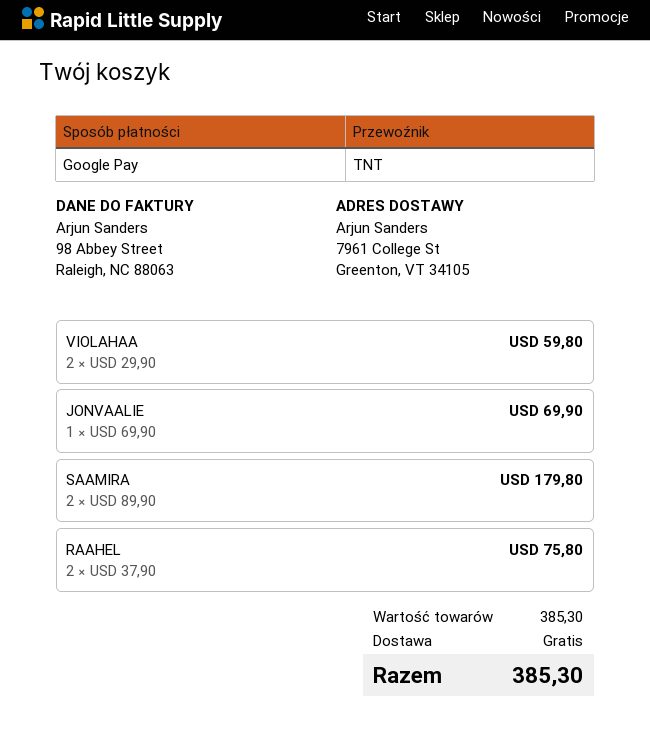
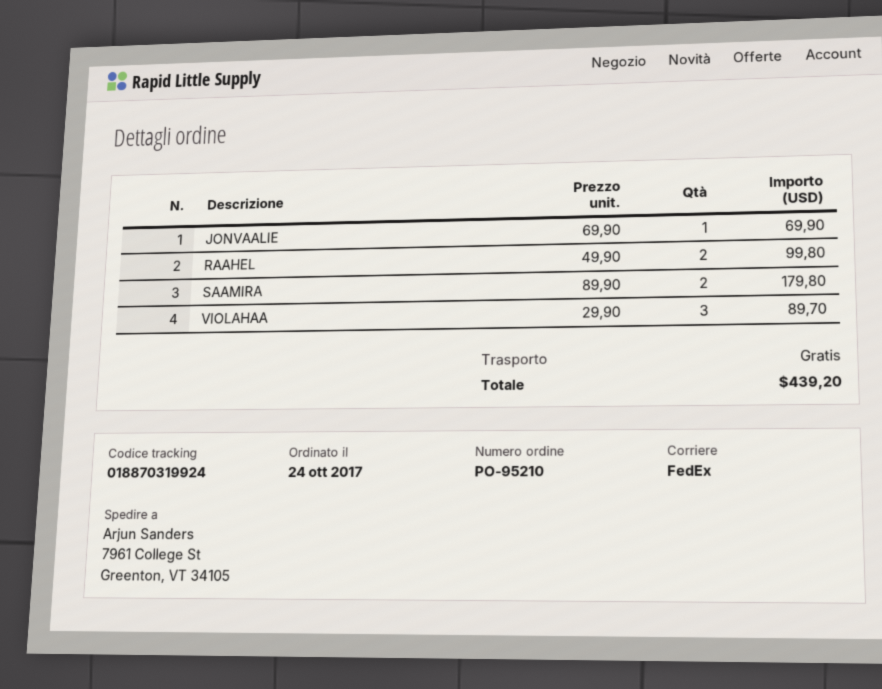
shipping method: TNT -> FedEx
VIOLAHAA: 2 x 29.90 = 59.80 -> 3 x 29.90 = 89.70
RAAHEL: 2 x 37.90 = 75.80 -> 2 x 49.90 = 99.80
total: 385.30 -> 439.20

